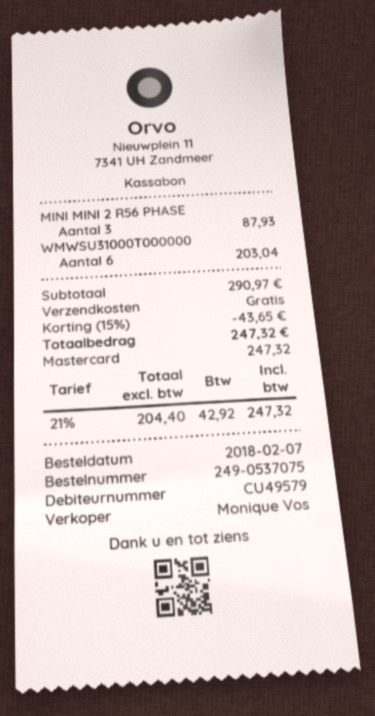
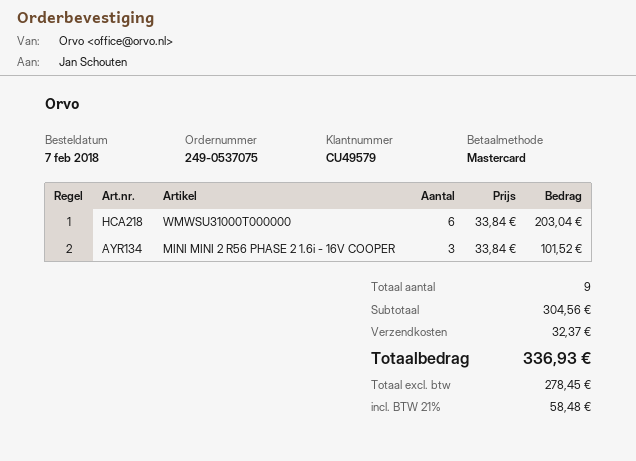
MINI MINI 2 R56 PHASE: 3 for 87.93 -> 3 for 101.52
subtotal: 290.97 -> 304.56
discount: 15% = 43.65 -> none
shipping: 0.00 -> 32.37
net: 204.40 -> 278.45
tax: 21% = 42.92 -> 21% = 58.48
total: 247.32 -> 336.93

